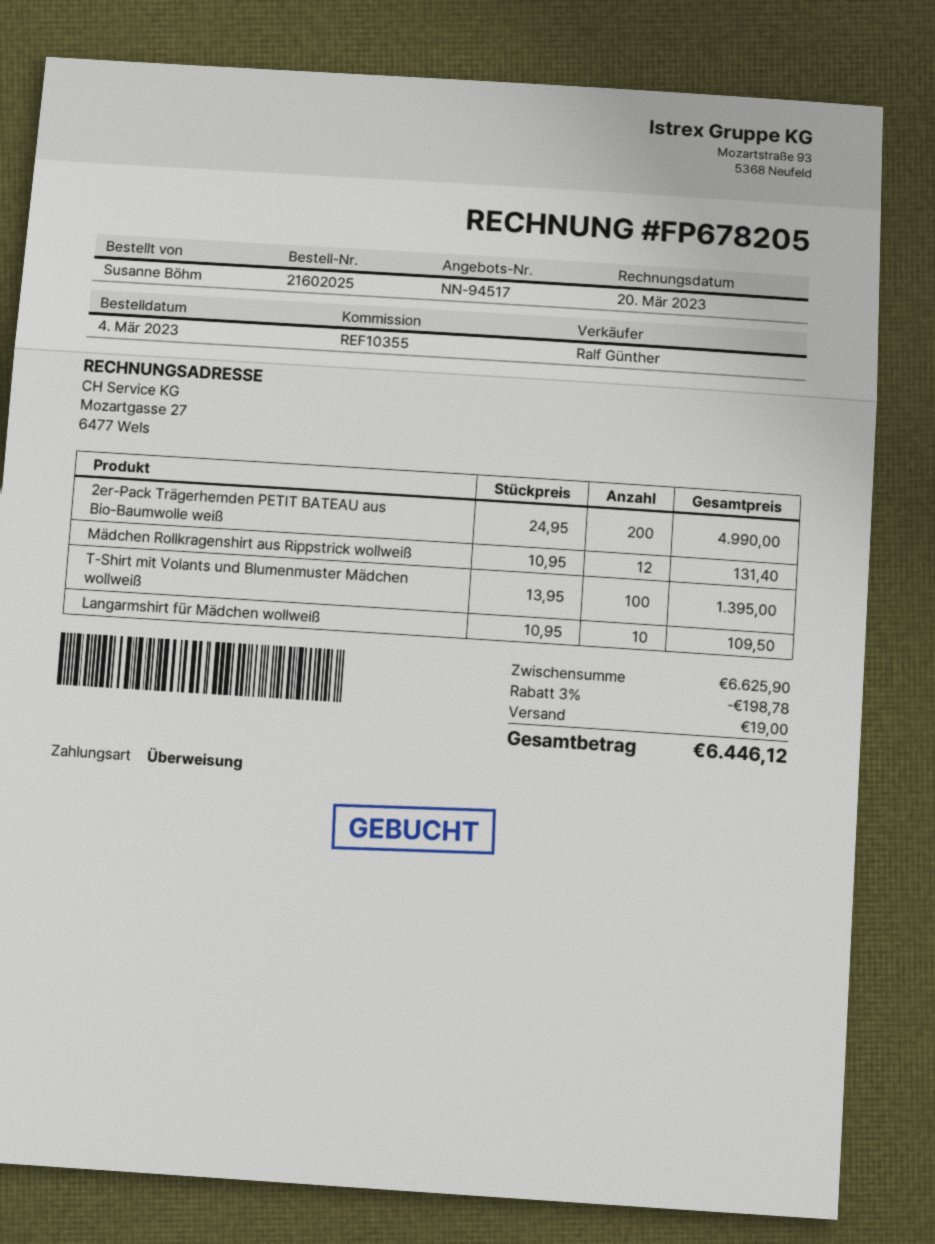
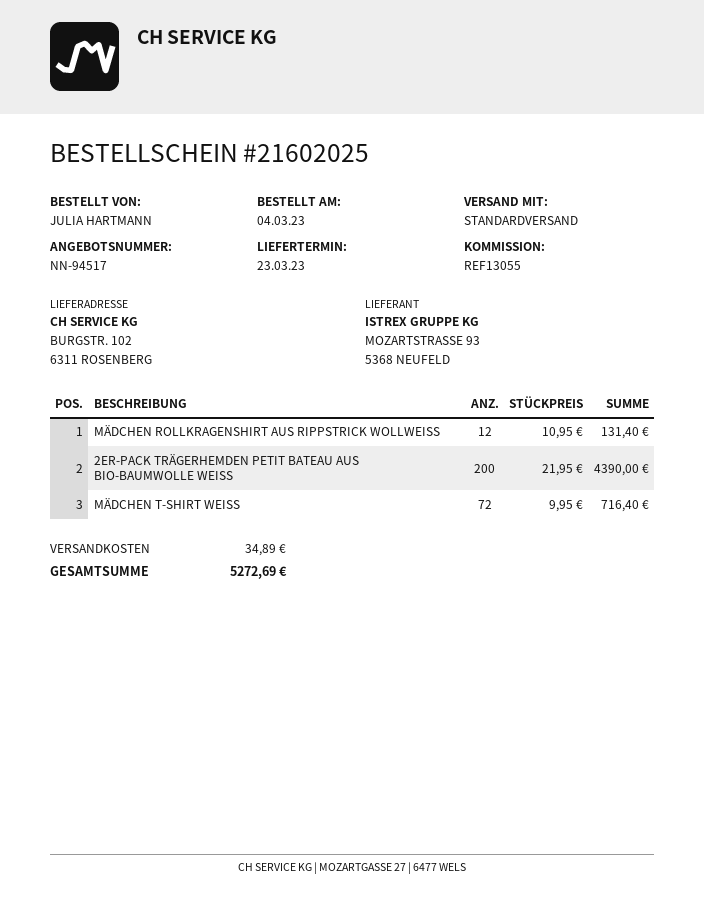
reference: REF10355 -> REF13055
ordered by: Susanne Böhm -> JULIA HARTMANN
2er-Pack Trägerhemden PETIT BATEAU aus Bio-Baumwolle weiß: 200 x 24.95 = 4990.00 -> 200 x 21.95 = 4390.00
T-Shirt mit Volants und Blumenmuster Mädchen wollweiß: 100 x 13.95 = 1395.00 -> none
Langarmshirt für Mädchen wollweiß: 10 x 10.95 = 109.50 -> none
MÄDCHEN T-SHIRT WEISS: none -> 72 x 9.95 = 716.40
discount: 3% = 198.78 -> none
shipping: 19.00 -> 34.89
total: 6446.12 -> 5272.69

